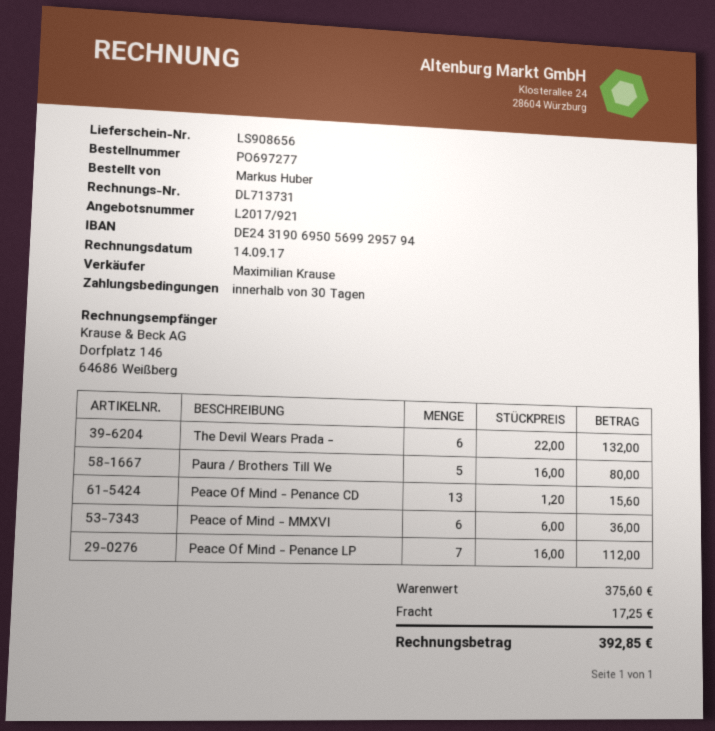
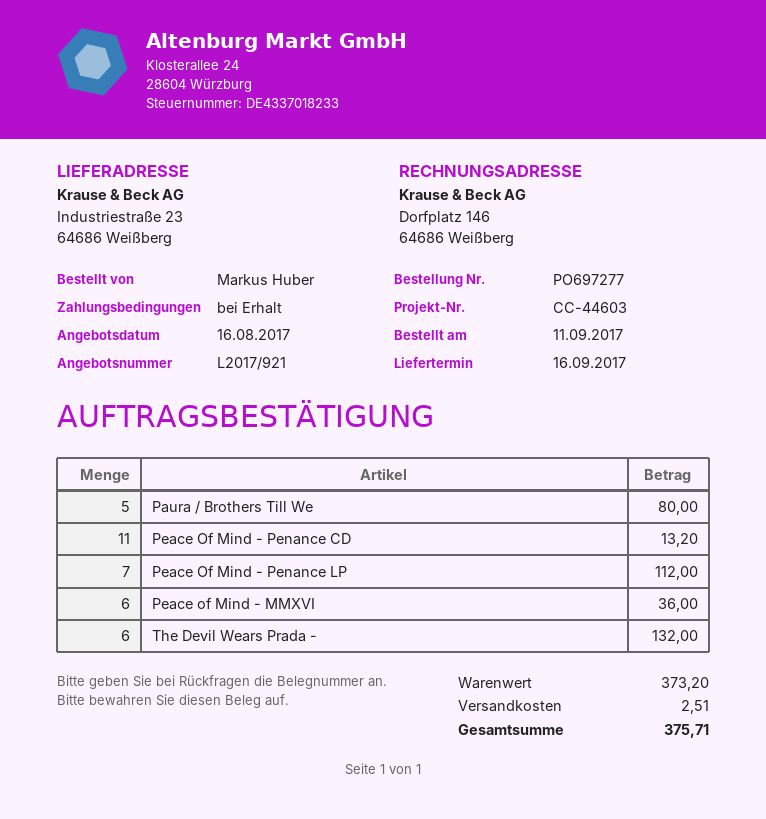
payment terms: 30 days -> on receipt
Peace Of Mind - Penance CD: 13 for 15.60 -> 11 for 13.20
subtotal: 375.60 -> 373.20
shipping: 17.25 -> 2.51
total: 392.85 -> 375.71

